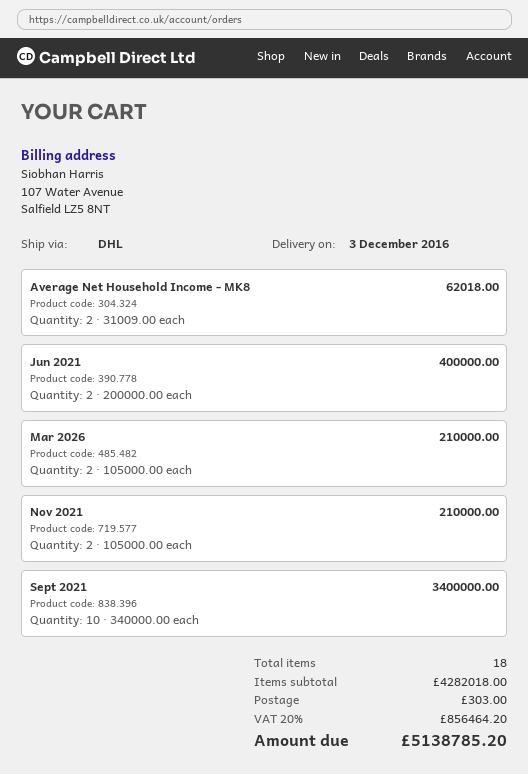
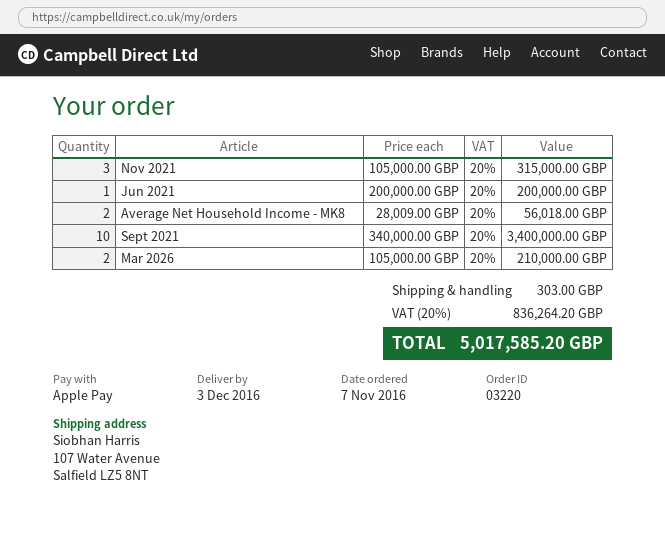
Average Net Household Income - MK8: 2 x 31009.00 = 62018.00 -> 2 x 28009.00 = 56018.00
Jun 2021: 2 x 200000.00 = 400000.00 -> 1 x 200000.00 = 200000.00
Nov 2021: 2 x 105000.00 = 210000.00 -> 3 x 105000.00 = 315000.00
tax: 20% = 856464.20 -> 20% = 836264.20
total: 5138785.20 -> 5017585.20

